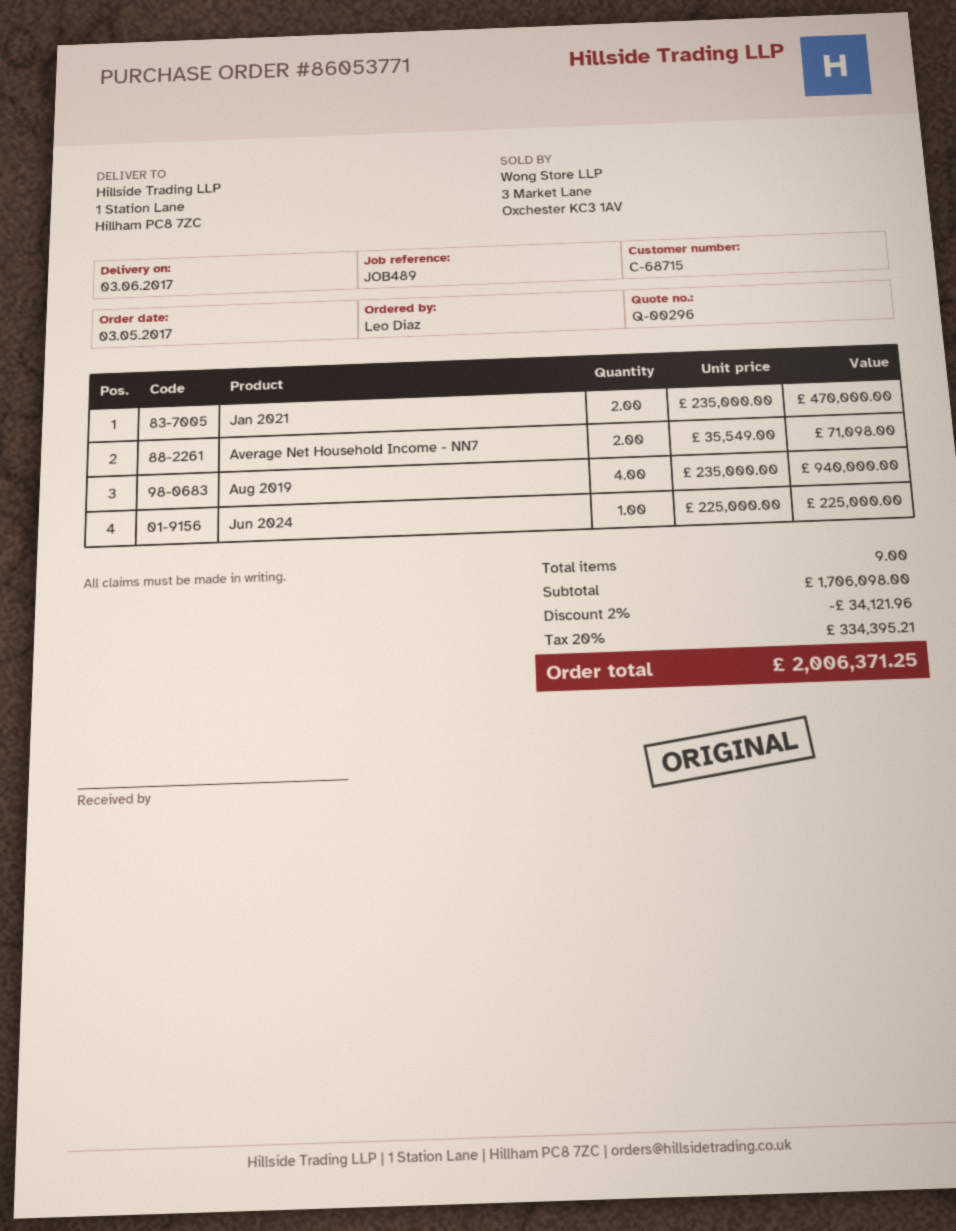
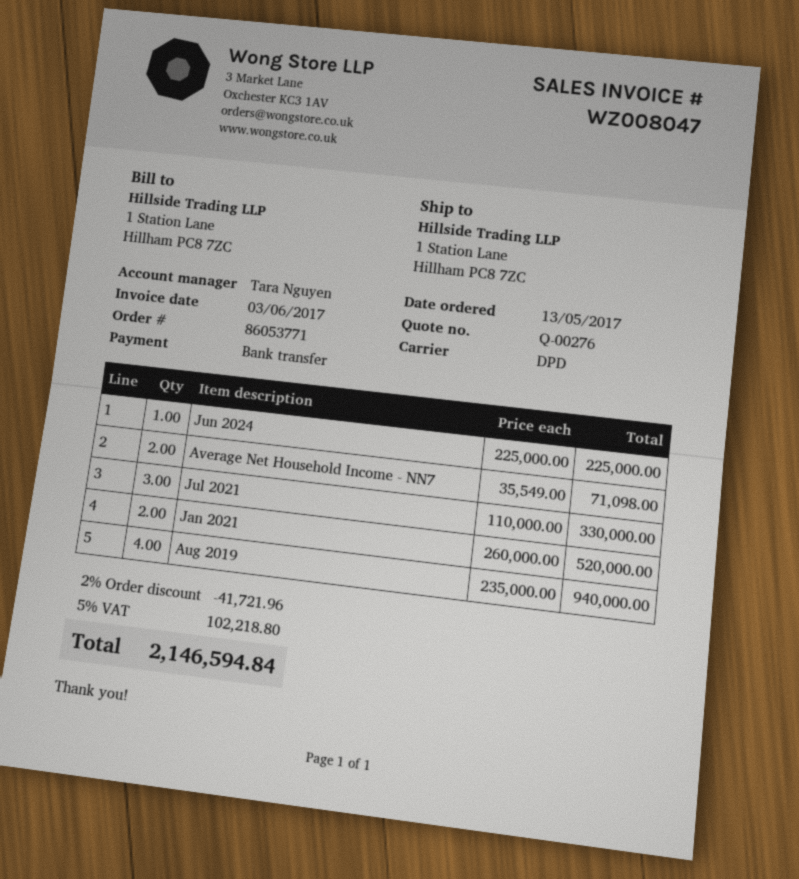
quote number: Q-00296 -> Q-00276
order date: 2017-05-03 -> 2017-05-13
Jan 2021: 2 x 235000.00 = 470000.00 -> 2 x 260000.00 = 520000.00
Jul 2021: none -> 3 x 110000.00 = 330000.00
discount: 2% = 34121.96 -> 2% = 41721.96
tax: 20% = 334395.21 -> 5% = 102218.80
total: 2006371.25 -> 2146594.84

